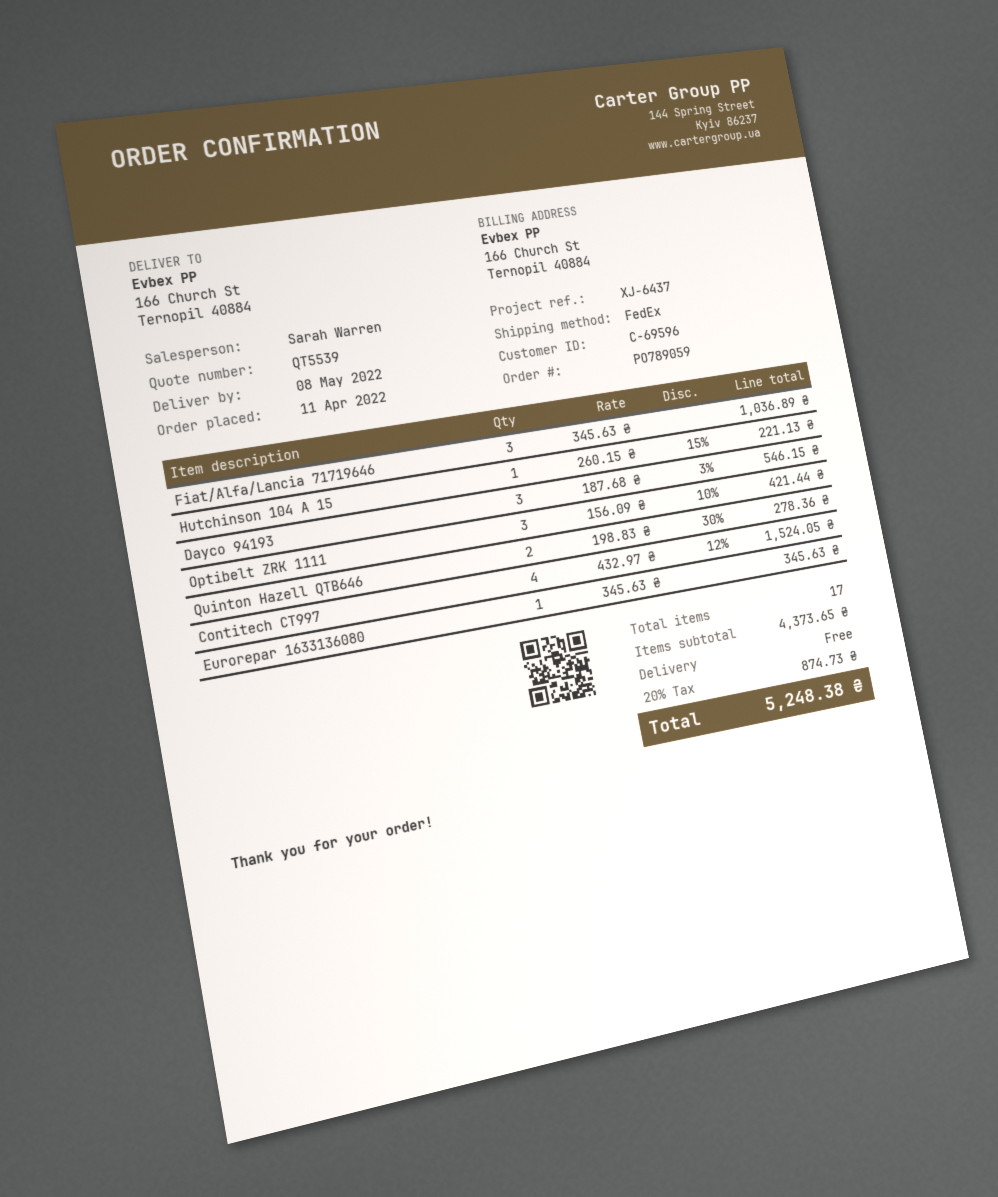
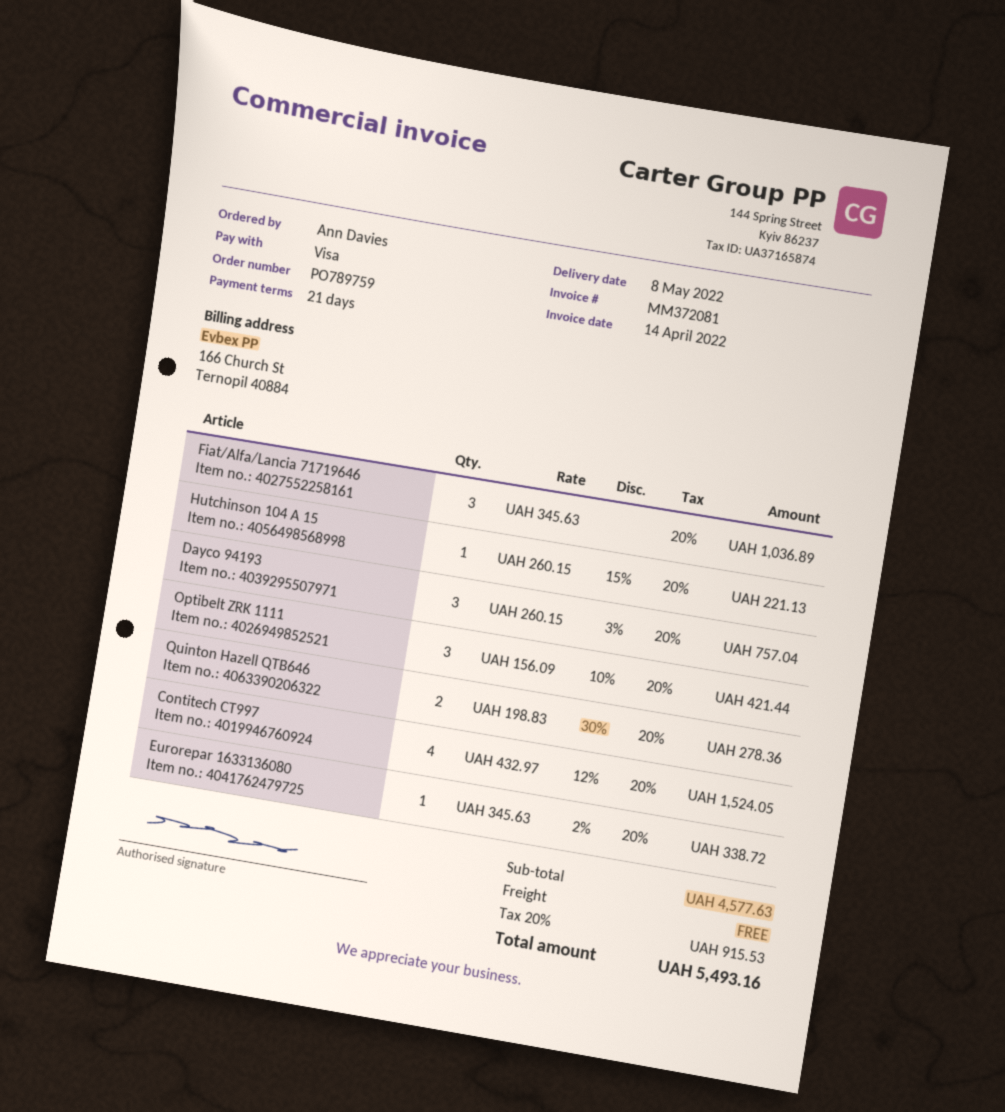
order number: PO789059 -> PO789759
Dayco 94193: 3 x 187.68 - 3% = 546.15 -> 3 x 260.15 - 3% = 757.04
Eurorepar 1633136080: 1 x 345.63 = 345.63 -> 1 x 345.63 - 2% = 338.72
subtotal: 4373.65 -> 4577.63
tax: 20% = 874.73 -> 20% = 915.53
total: 5248.38 -> 5493.16

